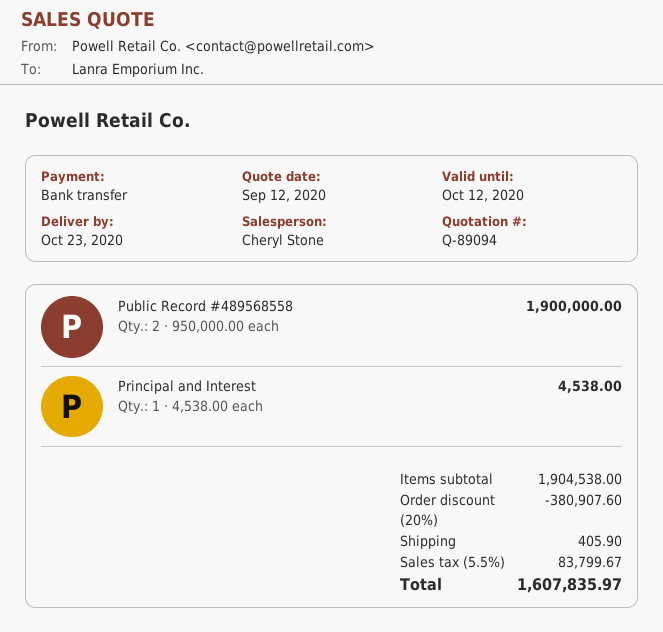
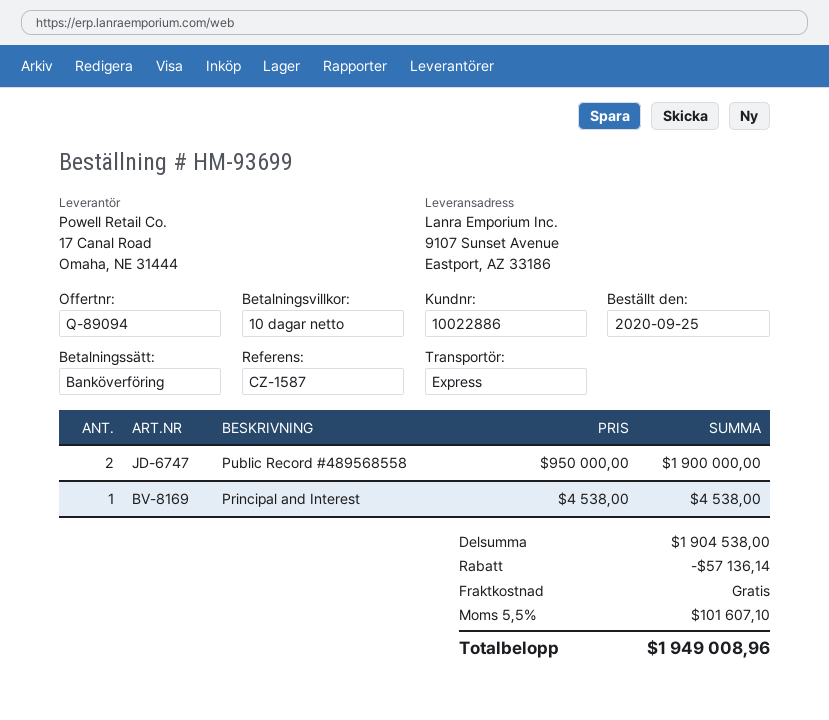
discount: 380907.60 -> 57136.14
shipping: 405.90 -> 0.00
tax: 5.5% = 83799.67 -> 5.5% = 101607.10
total: 1607835.97 -> 1949008.96

